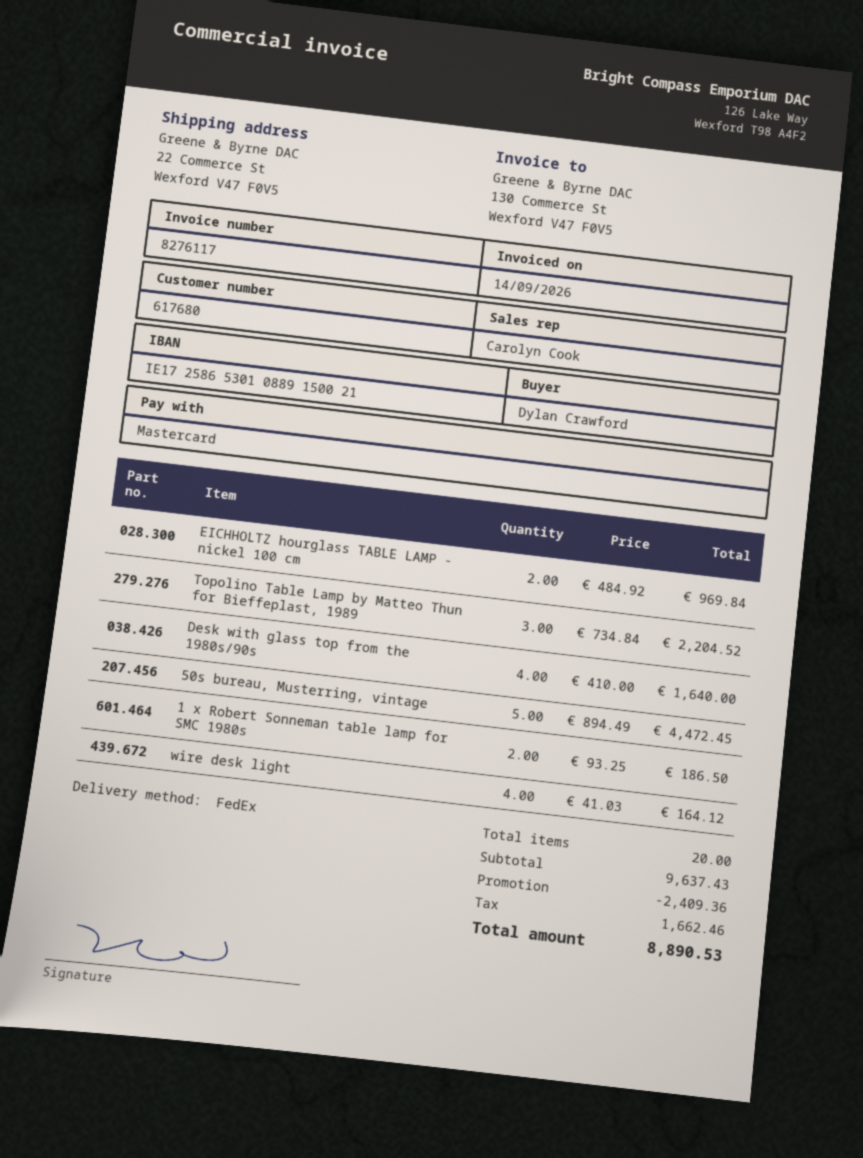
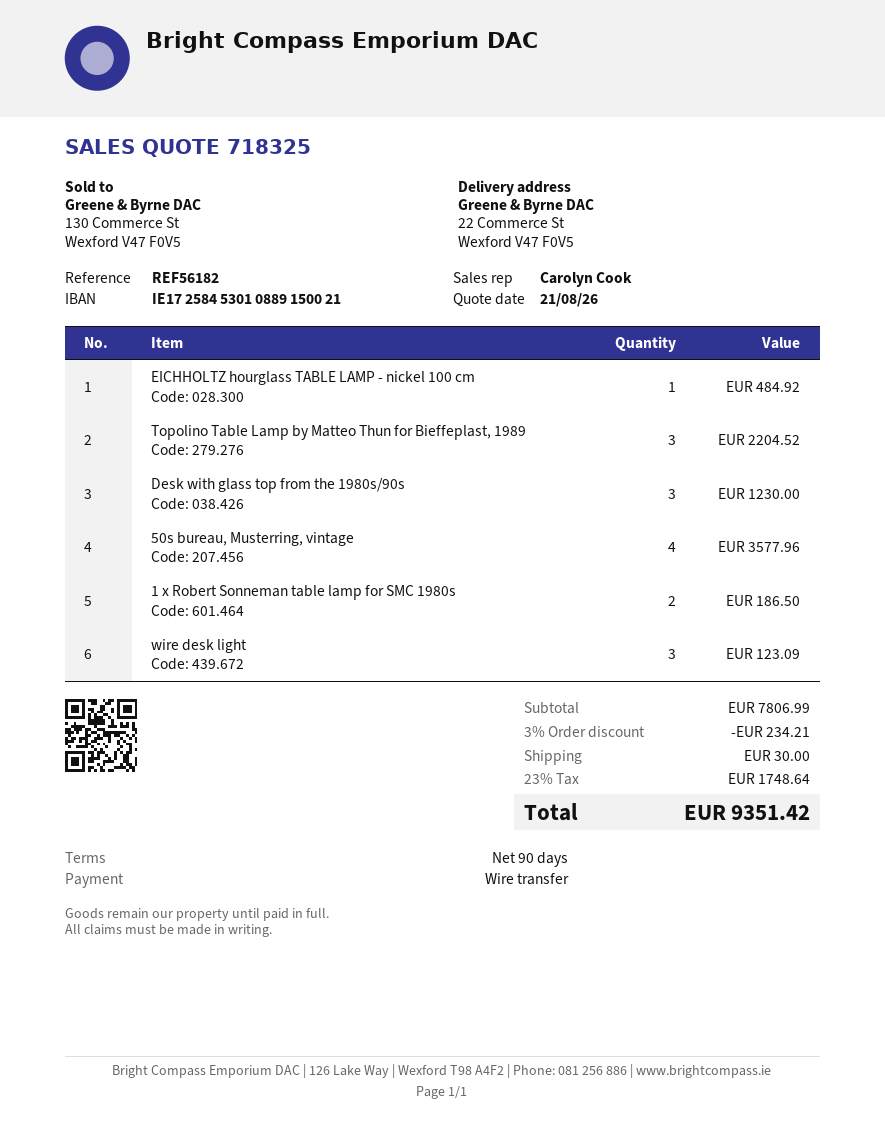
payment method: Mastercard -> bank transfer
bank account: IE17258653010889150021 -> IE17258453010889150021
EICHHOLTZ hourglass TABLE LAMP - nickel 100 cm: 2 for 969.84 -> 1 for 484.92
Desk with glass top from the 1980s/90s: 4 for 1640.00 -> 3 for 1230.00
50s bureau, Musterring, vintage: 5 for 4472.45 -> 4 for 3577.96
wire desk light: 4 for 164.12 -> 3 for 123.09
subtotal: 9637.43 -> 7806.99
discount: 2409.36 -> 234.21
shipping: none -> 30.00
tax: 1662.46 -> 1748.64
total: 8890.53 -> 9351.42

